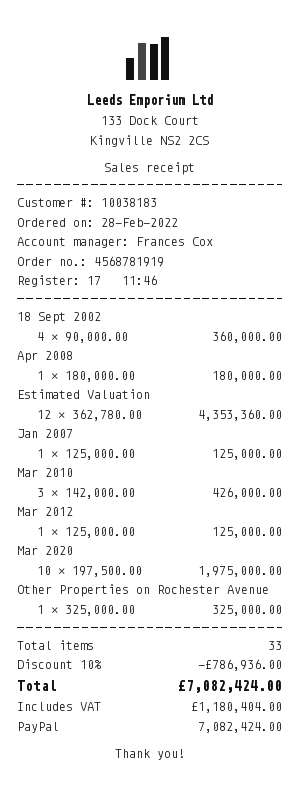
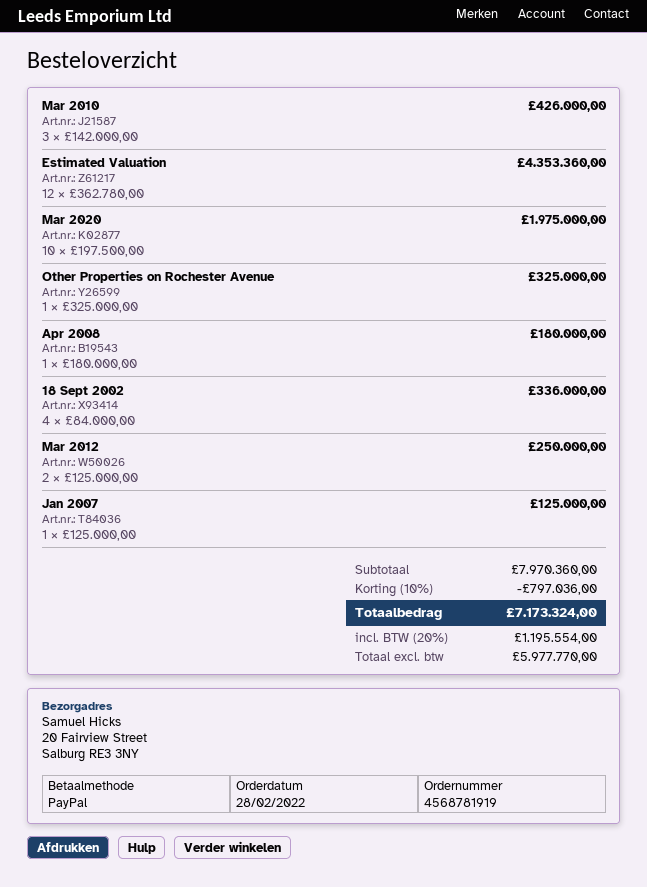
18 Sept 2002: 4 x 90000.00 = 360000.00 -> 4 x 84000.00 = 336000.00
Mar 2012: 1 x 125000.00 = 125000.00 -> 2 x 125000.00 = 250000.00
discount: 10% = 786936.00 -> 10% = 797036.00
tax: 1180404.00 -> 1195554.00
total: 7082424.00 -> 7173324.00

